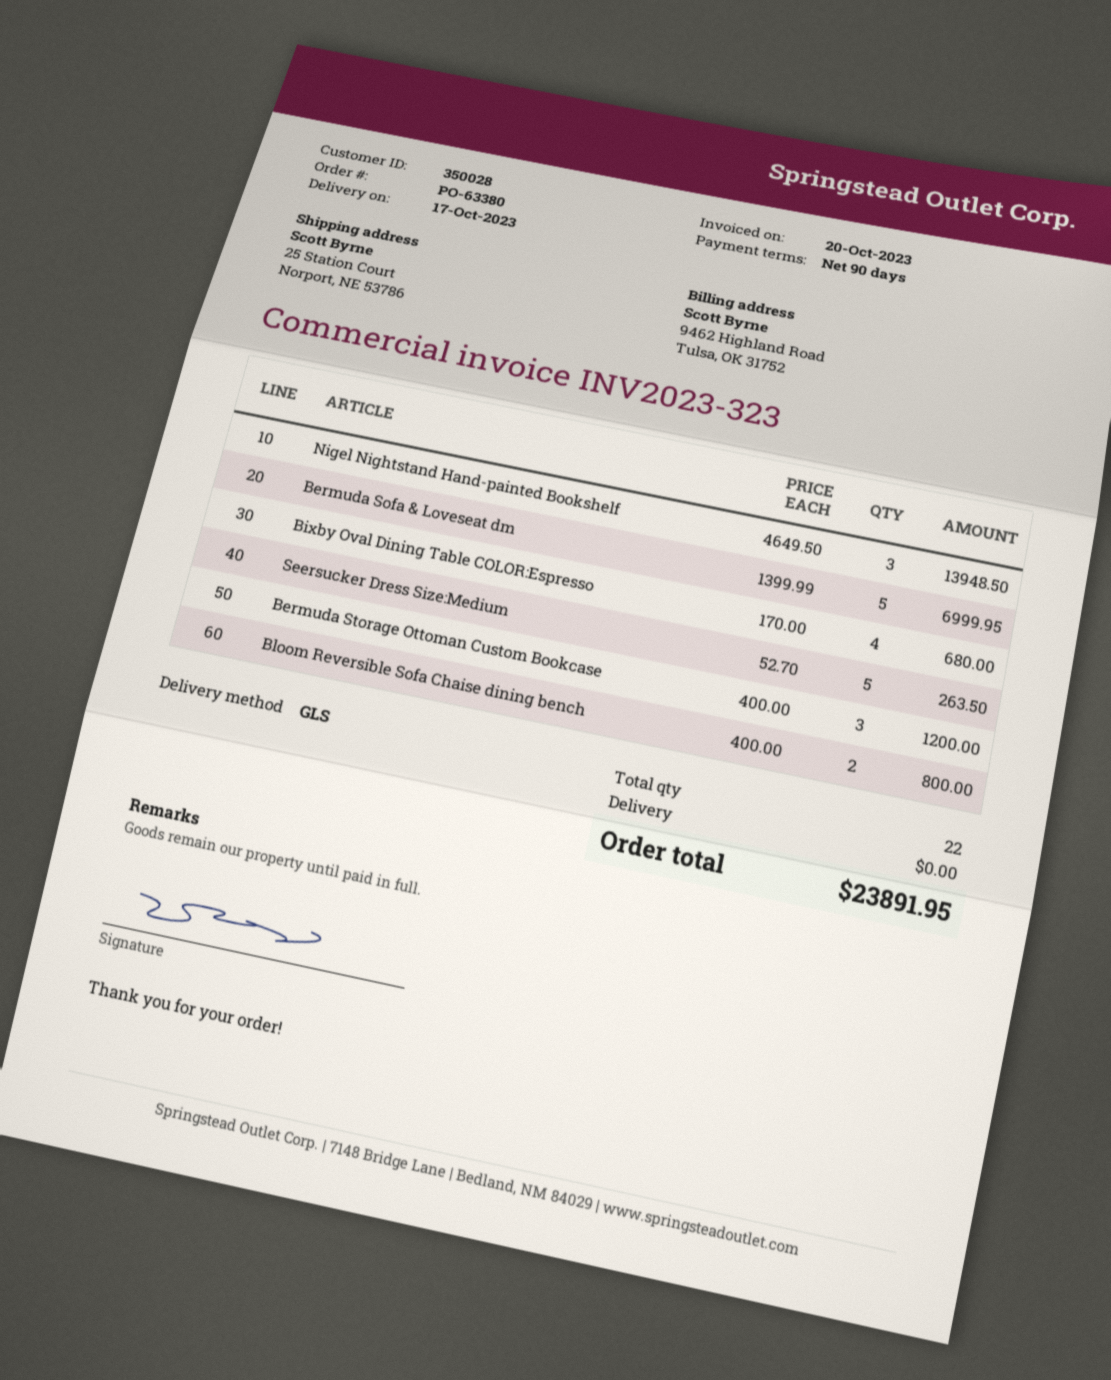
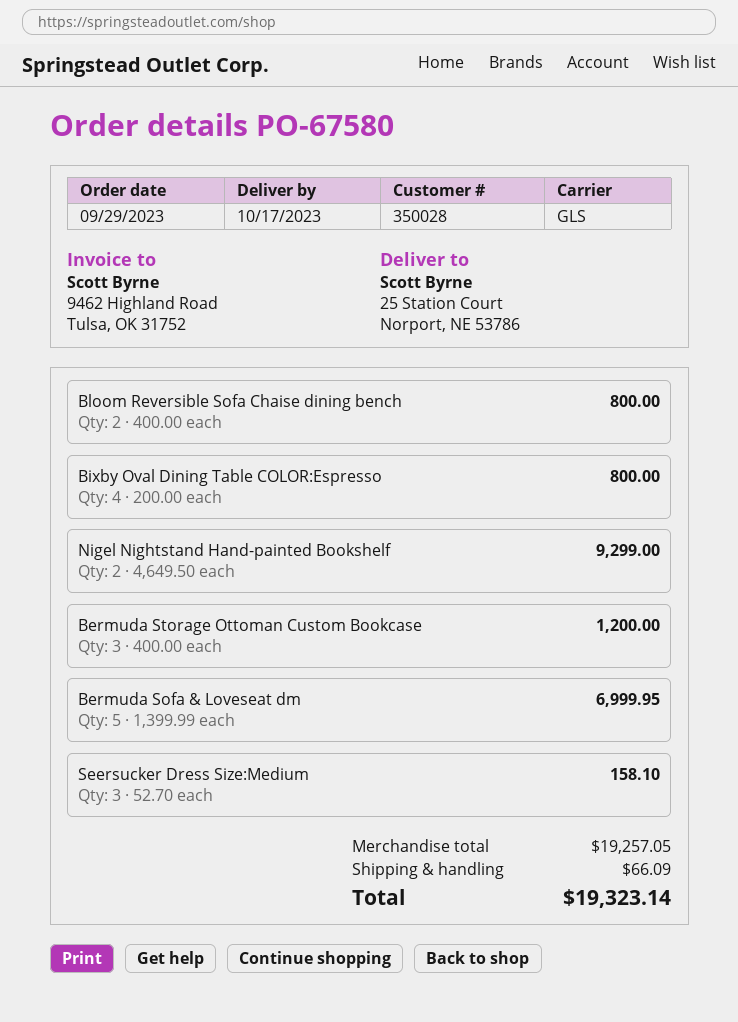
order number: PO-63380 -> PO-67580
Nigel Nightstand Hand-painted Bookshelf: 3 x 4649.50 = 13948.50 -> 2 x 4649.50 = 9299.00
Bixby Oval Dining Table COLOR:Espresso: 4 x 170.00 = 680.00 -> 4 x 200.00 = 800.00
Seersucker Dress Size:Medium: 5 x 52.70 = 263.50 -> 3 x 52.70 = 158.10
shipping: 0.00 -> 66.09
total: 23891.95 -> 19323.14

